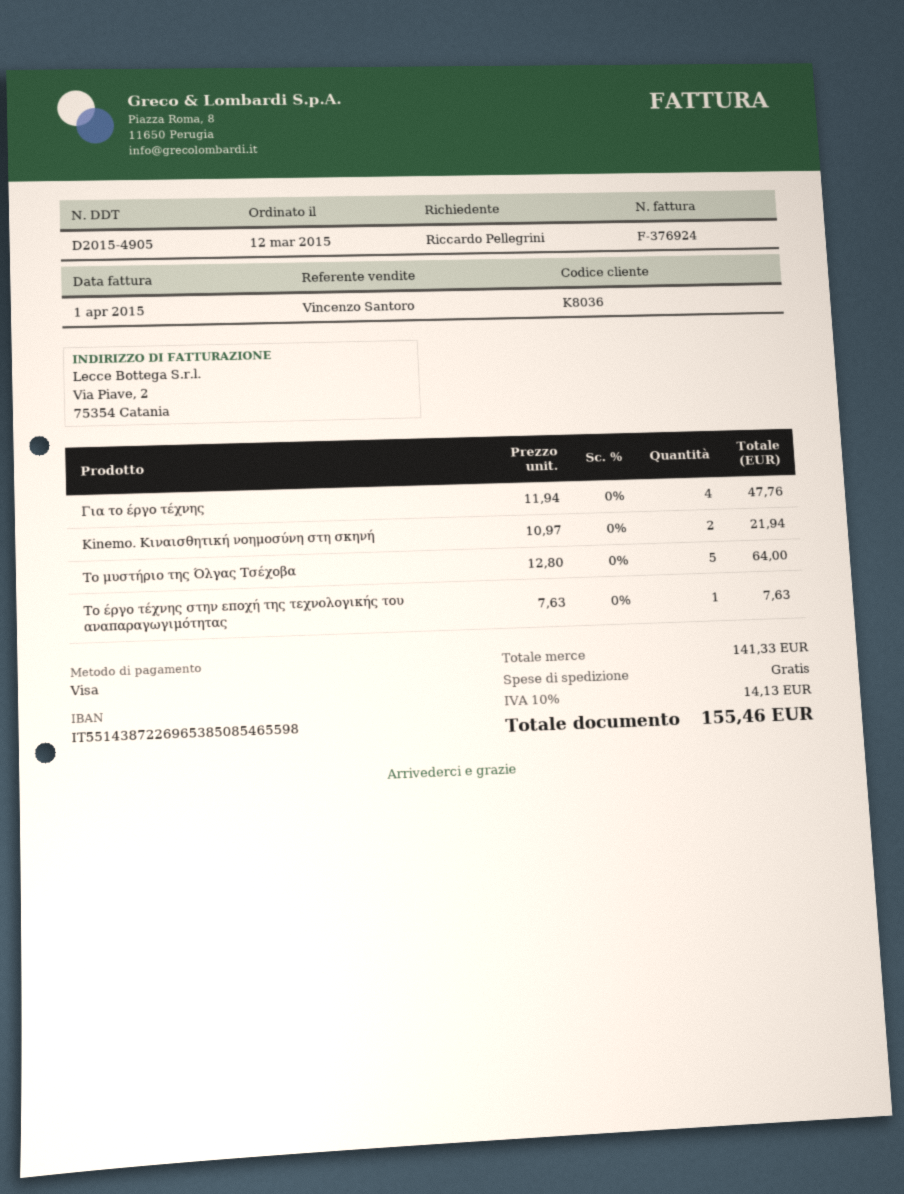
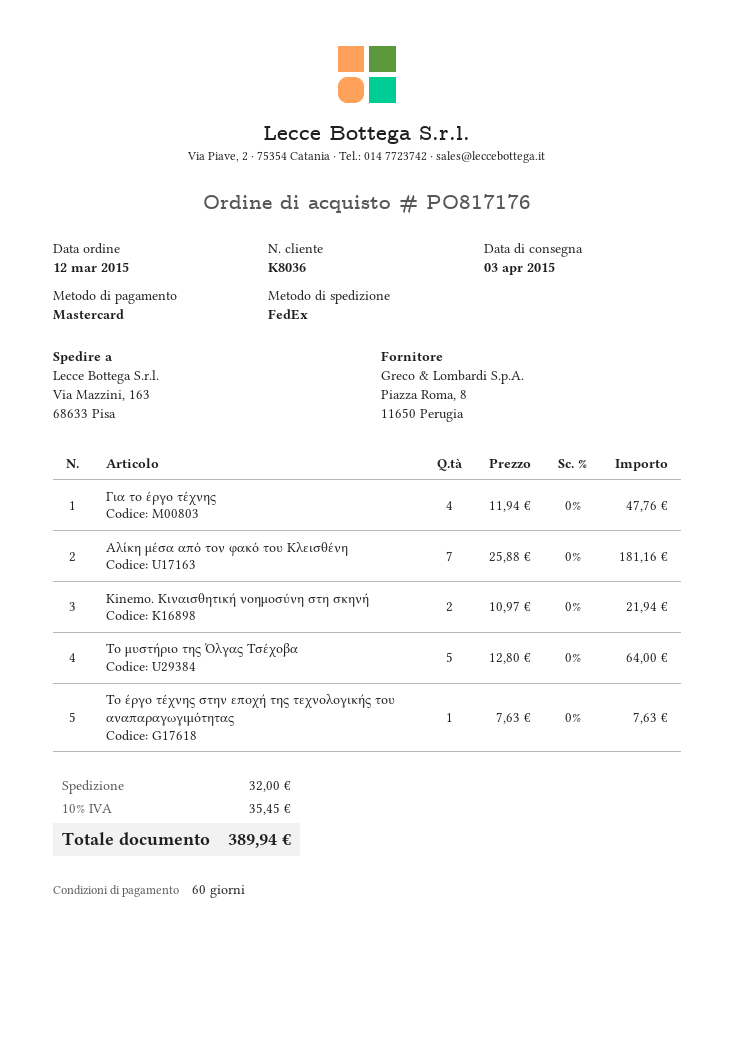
payment method: Visa -> Mastercard
Αλίκη μέσα από τον φακό του Κλεισθένη: none -> 7 x 25.88 = 181.16
shipping: 0.00 -> 32.00
tax: 10% = 14.13 -> 10% = 35.45
total: 155.46 -> 389.94

